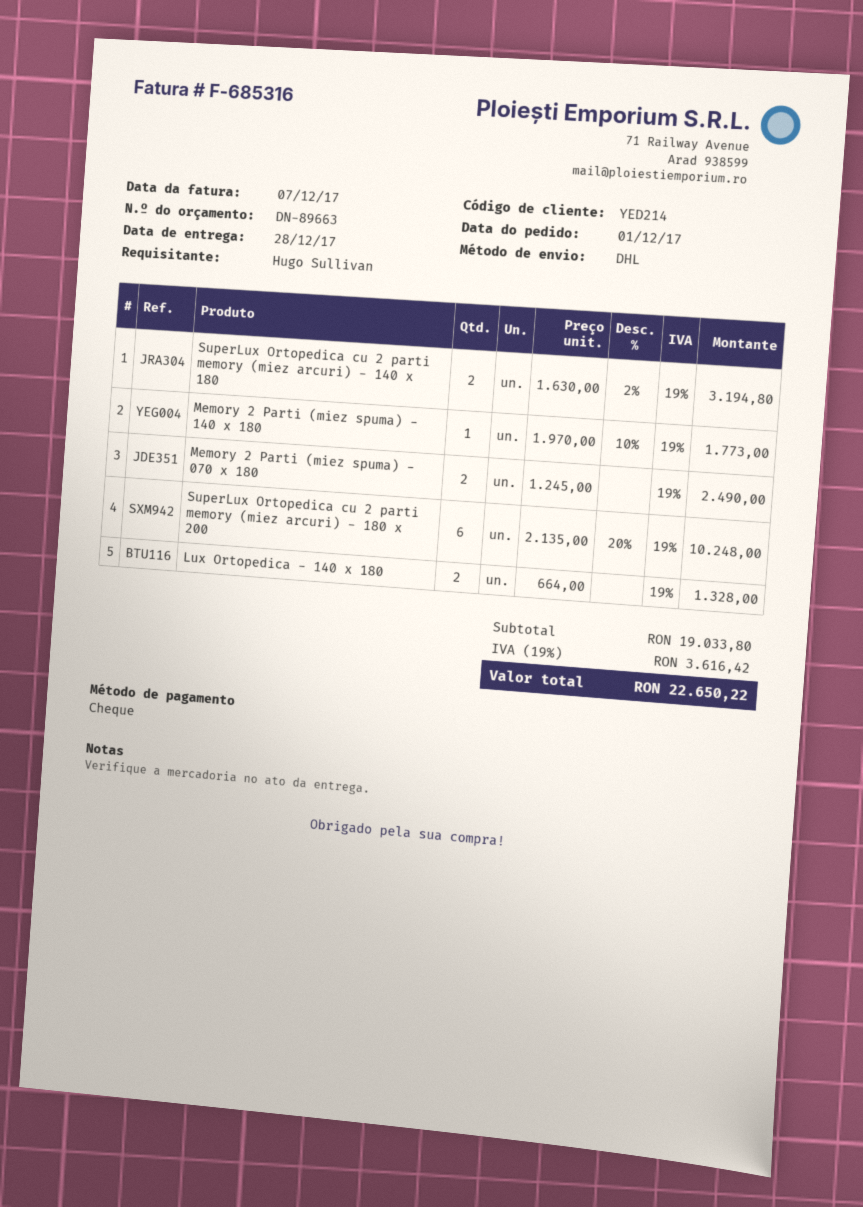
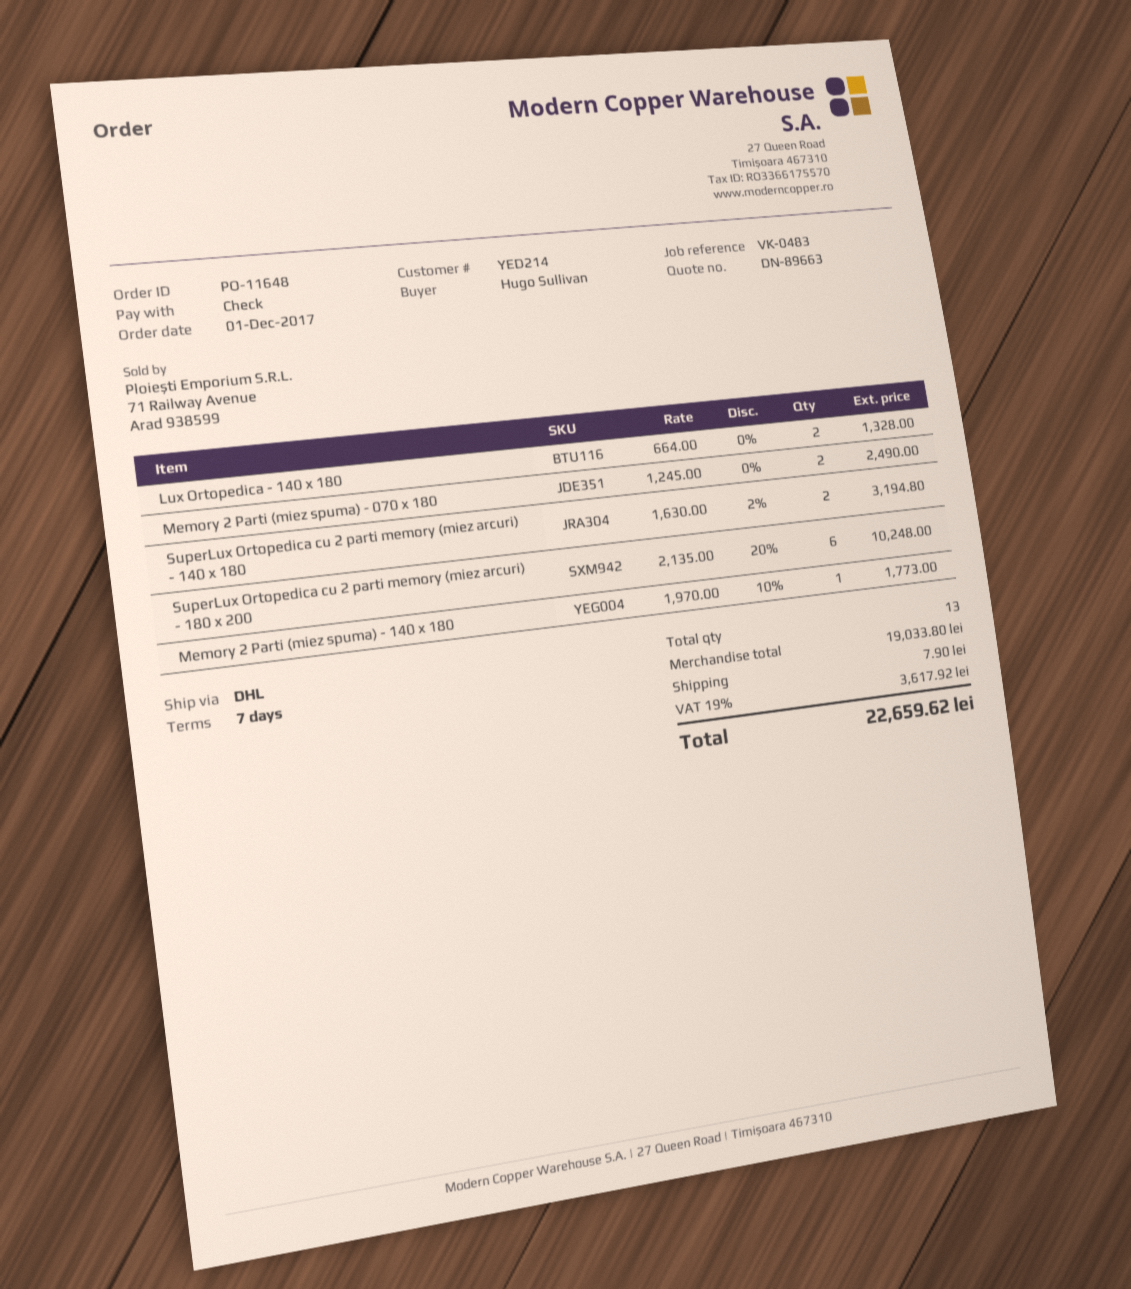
shipping: none -> 7.90
tax: 19% = 3616.42 -> 19% = 3617.92
total: 22650.22 -> 22659.62

